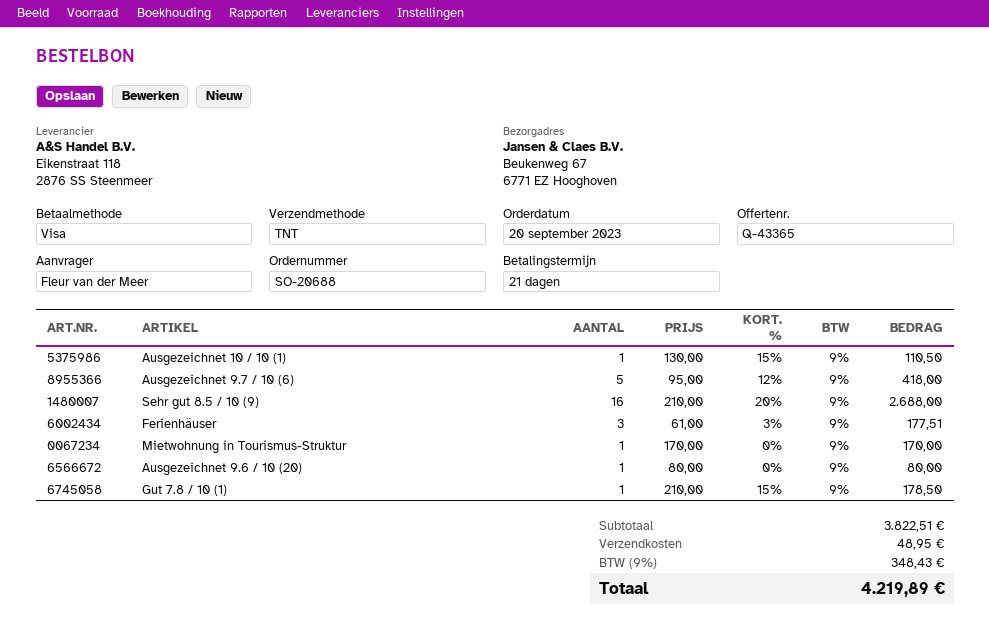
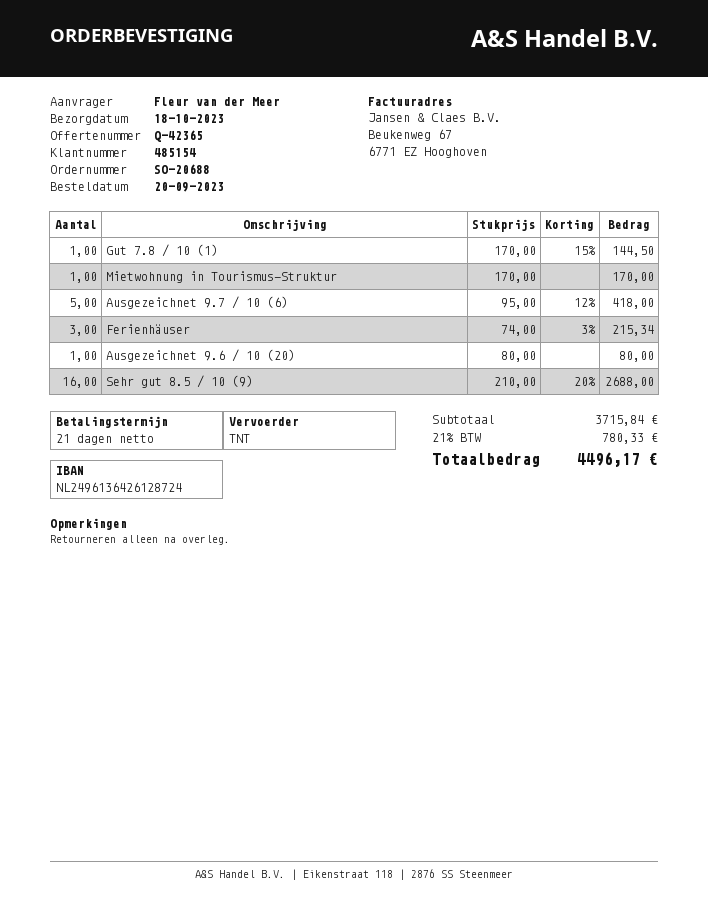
quote number: Q-43365 -> Q-42365
Ausgezeichnet 10 / 10 (1): 1 x 130.00 - 15% = 110.50 -> none
Ferienhäuser: 3 x 61.00 - 3% = 177.51 -> 3 x 74.00 - 3% = 215.34
Gut 7.8 / 10 (1): 1 x 210.00 - 15% = 178.50 -> 1 x 170.00 - 15% = 144.50
subtotal: 3822.51 -> 3715.84
shipping: 48.95 -> none
tax: 9% = 348.43 -> 21% = 780.33
total: 4219.89 -> 4496.17

